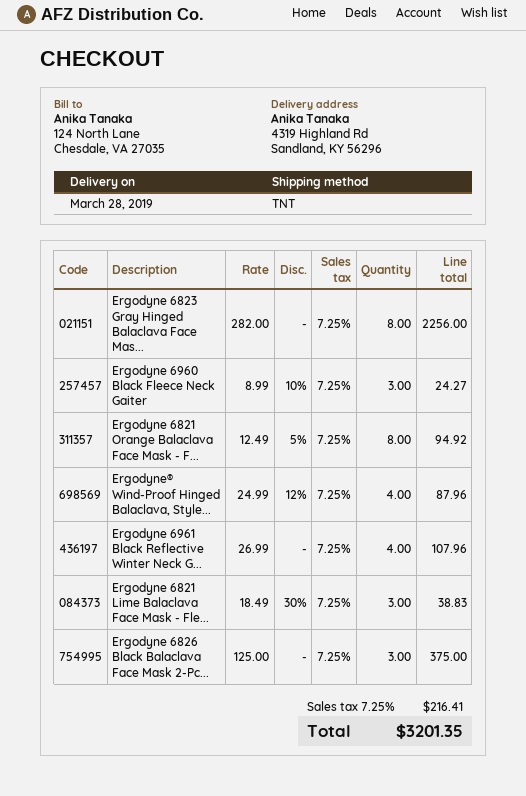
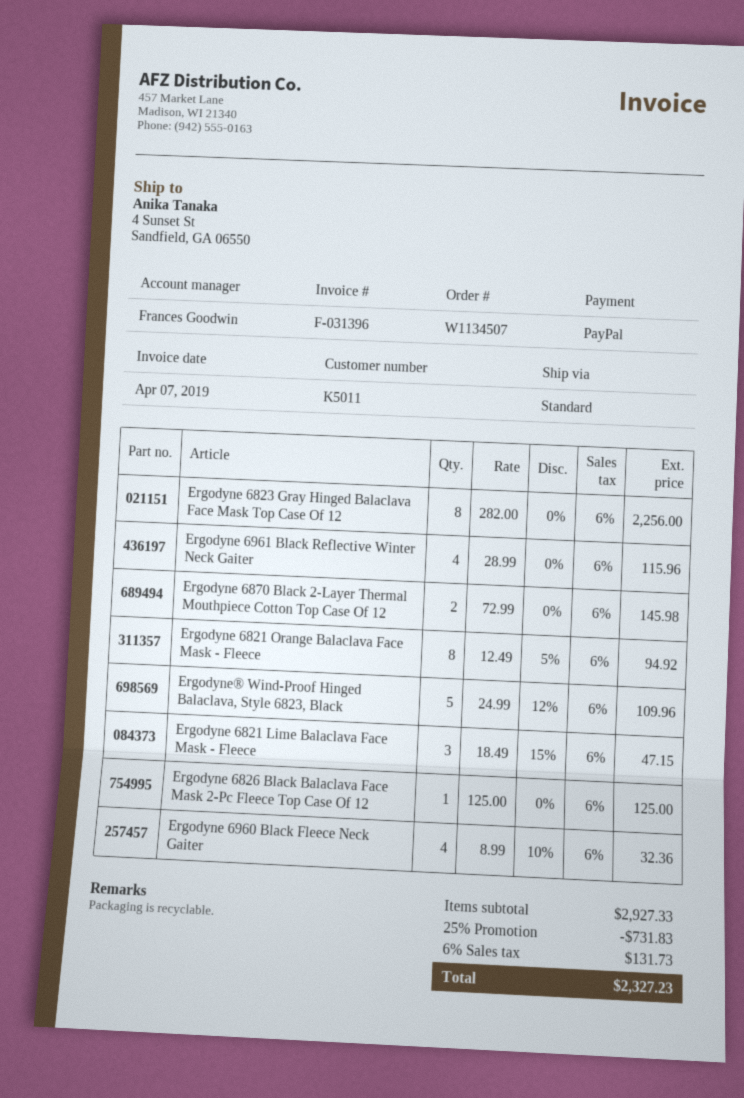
shipping method: TNT -> standard
ship to: 4319 Highland Rd, Sandland, KY 56296 -> 4 Sunset St, Sandfield, GA 06550
Ergodyne 6960 Black Fleece Neck Gaiter: 3 x 8.99 - 10% = 24.27 -> 4 x 8.99 - 10% = 32.36
Ergodyne® Wind-Proof Hinged Balaclava, Style...: 4 x 24.99 - 12% = 87.96 -> 5 x 24.99 - 12% = 109.96
Ergodyne 6961 Black Reflective Winter Neck G...: 4 x 26.99 = 107.96 -> 4 x 28.99 = 115.96
Ergodyne 6821 Lime Balaclava Face Mask - Fle...: 3 x 18.49 - 30% = 38.83 -> 3 x 18.49 - 15% = 47.15
Ergodyne 6826 Black Balaclava Face Mask 2-Pc...: 3 x 125.00 = 375.00 -> 1 x 125.00 = 125.00
Ergodyne 6870 Black 2-Layer Thermal Mouthpiece Cotton Top Case Of 12: none -> 2 x 72.99 = 145.98
discount: none -> 25% = 731.83
tax: 7.25% = 216.41 -> 6% = 131.73
total: 3201.35 -> 2327.23

